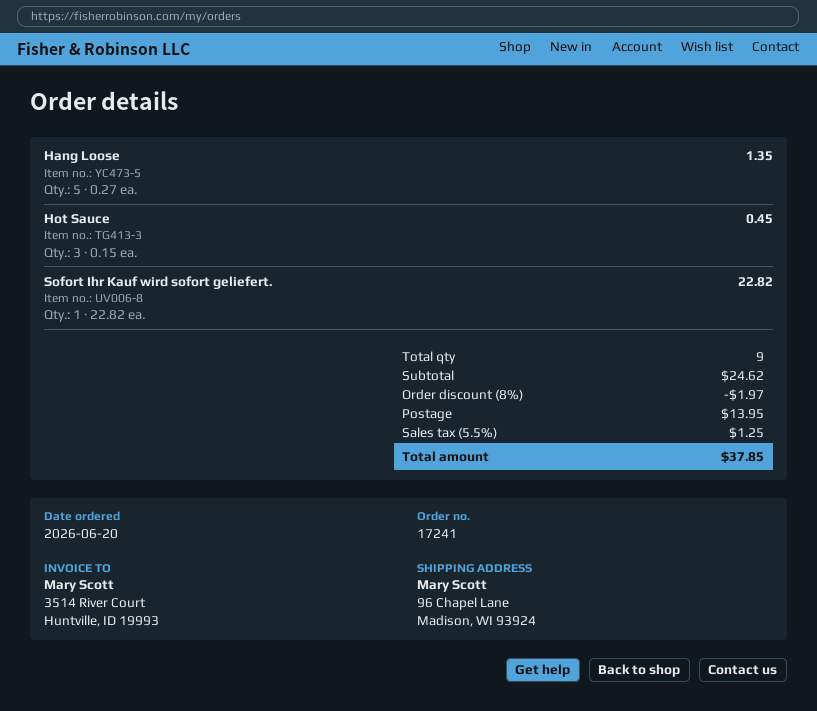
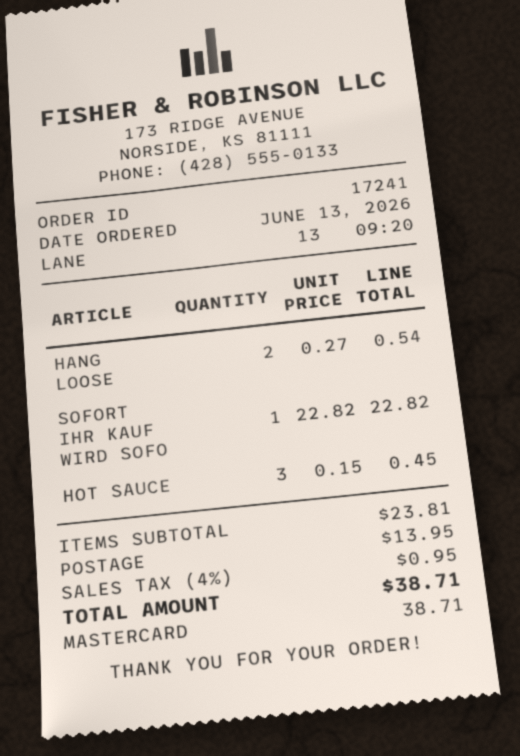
order date: 2026-06-20 -> 2026-06-13
Hang Loose: 5 x 0.27 = 1.35 -> 2 x 0.27 = 0.54
subtotal: 24.62 -> 23.81
discount: 8% = 1.97 -> none
tax: 5.5% = 1.25 -> 4% = 0.95
total: 37.85 -> 38.71

